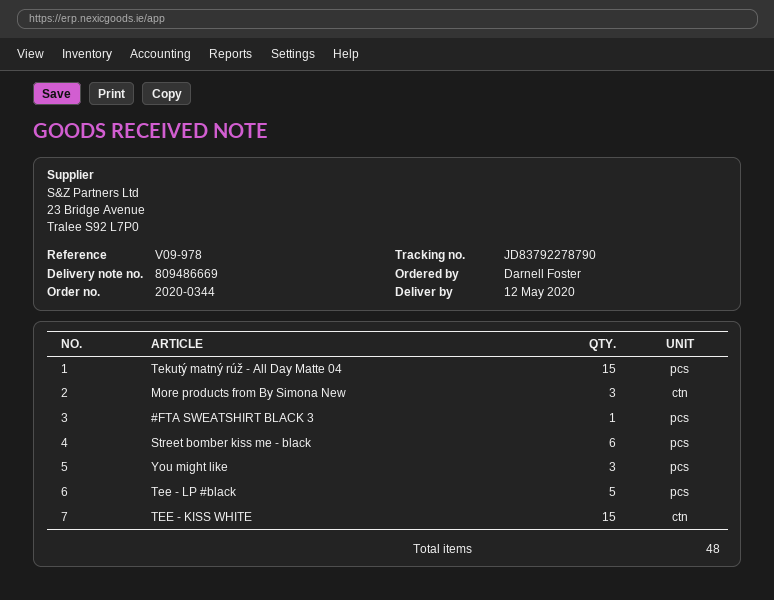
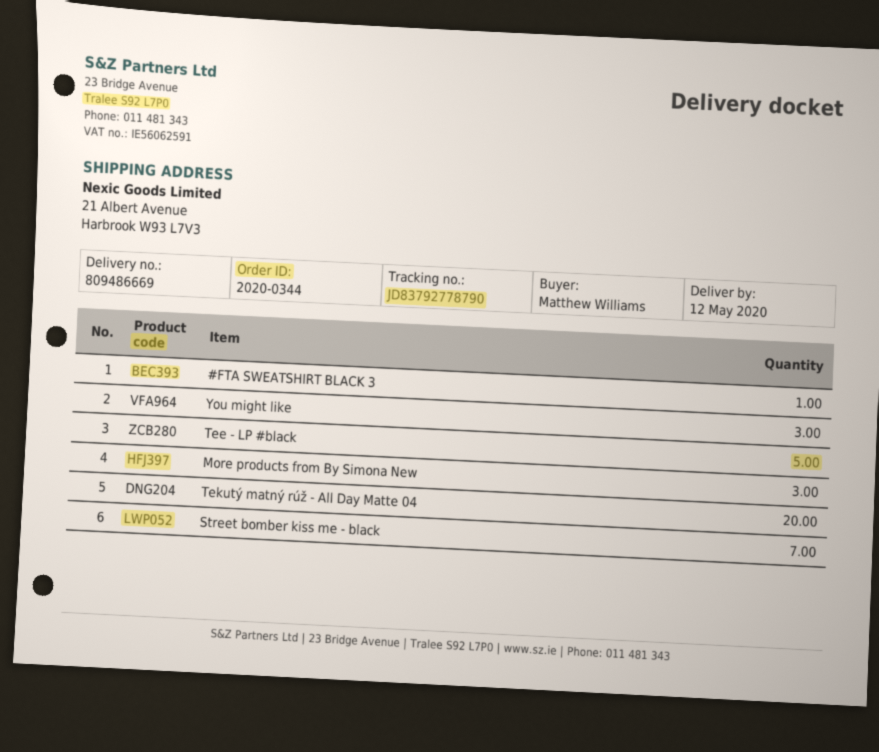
ordered by: Darnell Foster -> Matthew Williams
tracking number: JD83792278790 -> JD83792778790
Tekutý matný rúž - All Day Matte 04: 15 -> 20
Street bomber kiss me - black: 6 -> 7
TEE - KISS WHITE: 15 -> none

